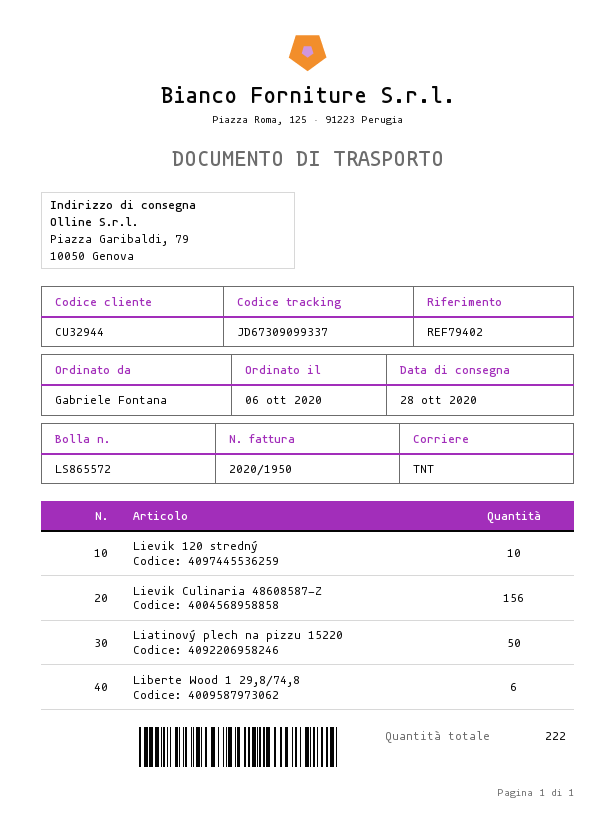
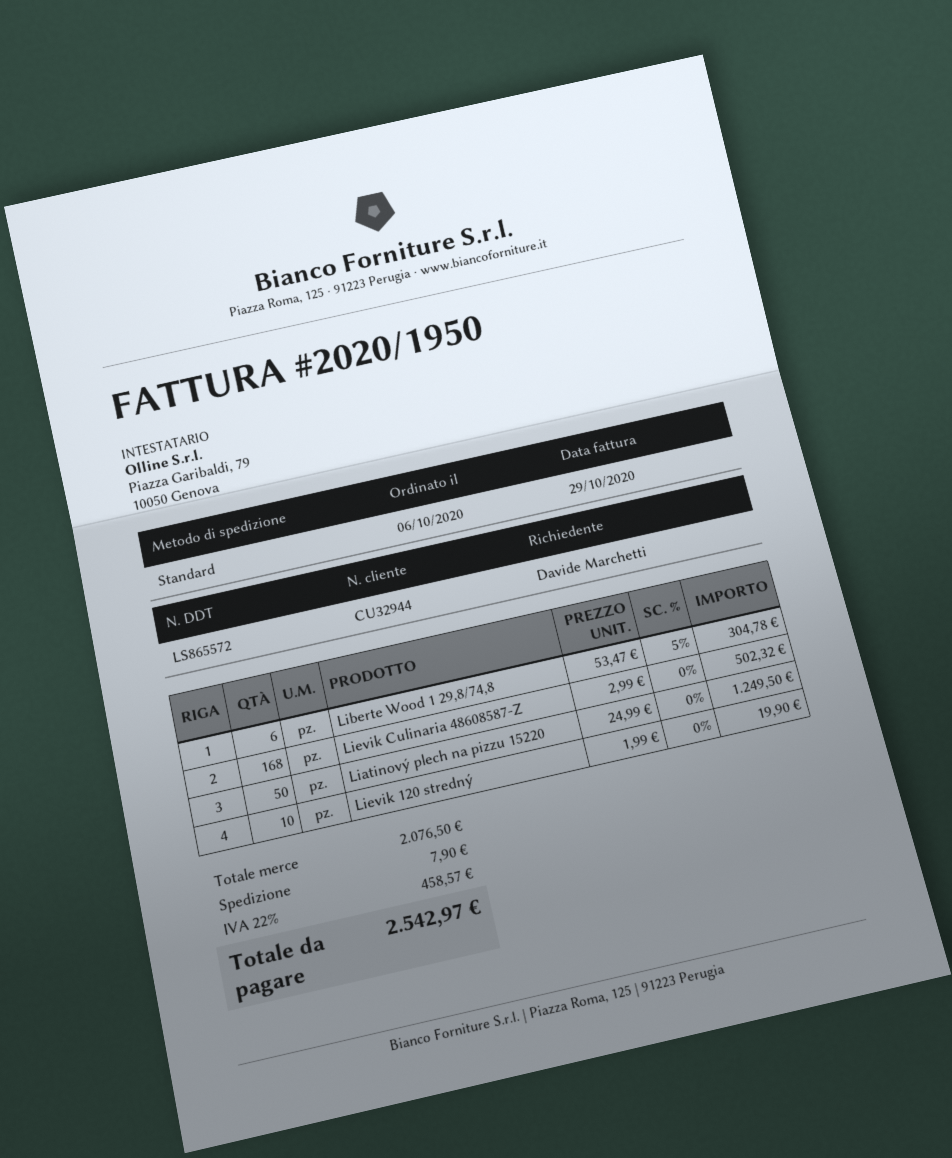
ordered by: Gabriele Fontana -> Davide Marchetti
shipping method: TNT -> standard
Lievik Culinaria 48608587-Z: 156 -> 168

